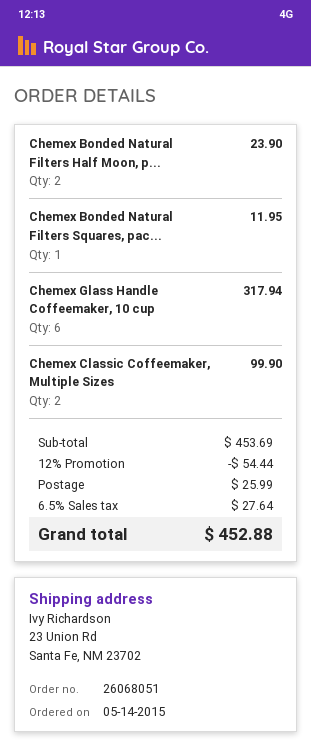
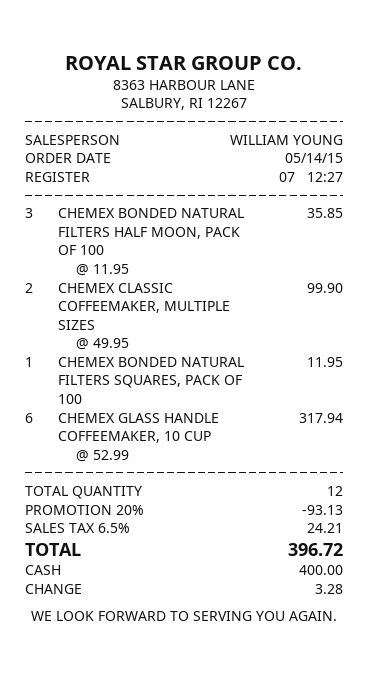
Chemex Bonded Natural Filters Half Moon, p...: 2 for 23.90 -> 3 for 35.85
discount: 12% = 54.44 -> 20% = 93.13
shipping: 25.99 -> none
tax: 6.5% = 27.64 -> 6.5% = 24.21
total: 452.88 -> 396.72

